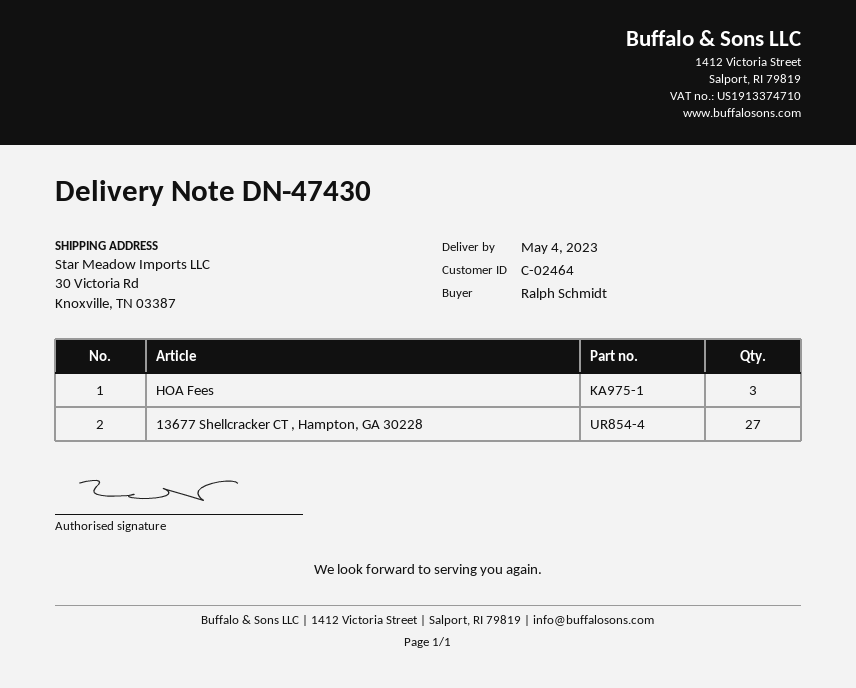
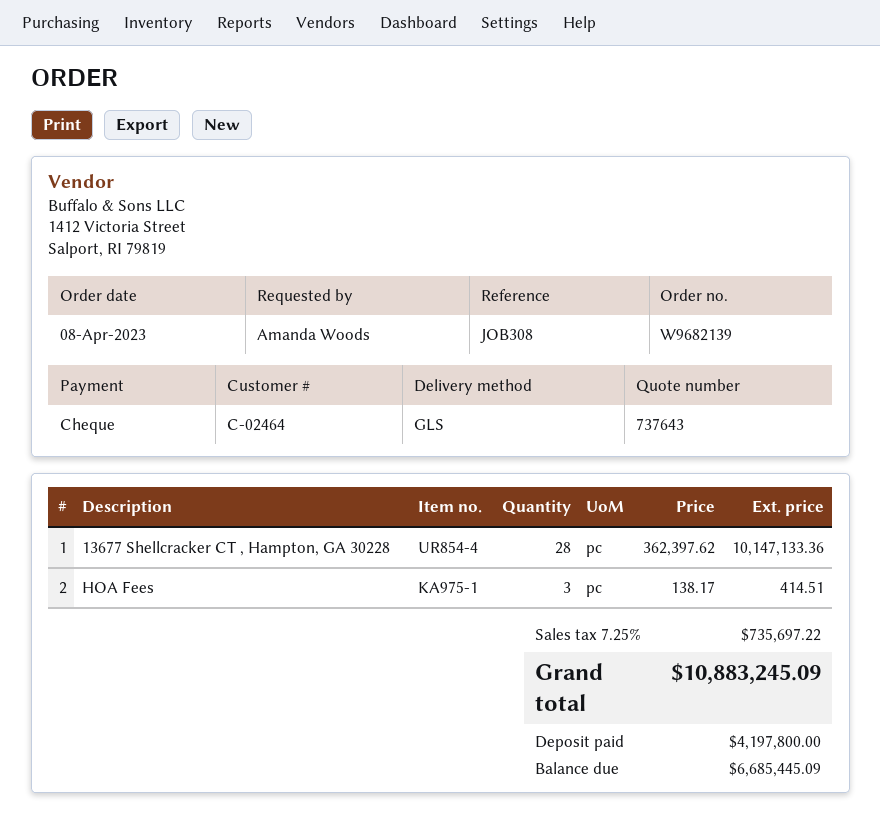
ordered by: Ralph Schmidt -> Amanda Woods
13677 Shellcracker CT , Hampton, GA 30228: 27 -> 28

